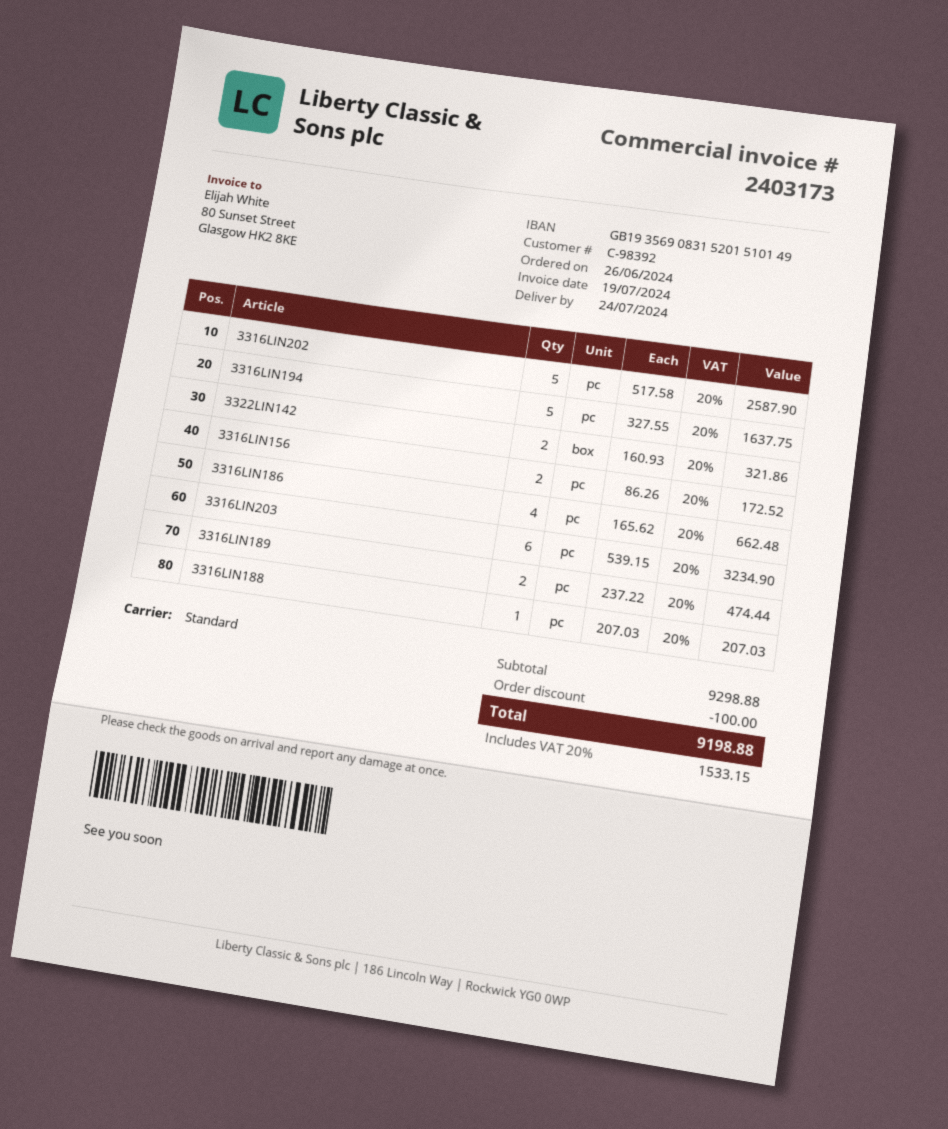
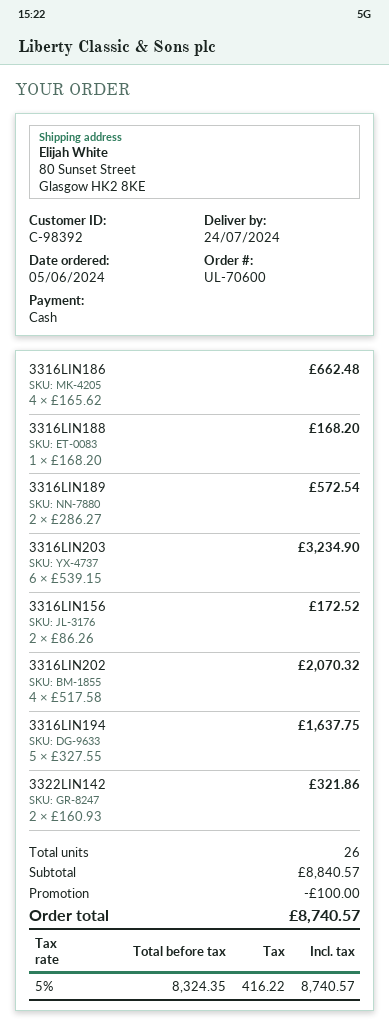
order date: 2024-06-26 -> 2024-06-05
3316LIN202: 5 x 517.58 = 2587.90 -> 4 x 517.58 = 2070.32
3316LIN189: 2 x 237.22 = 474.44 -> 2 x 286.27 = 572.54
3316LIN188: 1 x 207.03 = 207.03 -> 1 x 168.20 = 168.20
subtotal: 9298.88 -> 8840.57
tax: 20% = 1533.15 -> 5% = 416.22
total: 9198.88 -> 8740.57

